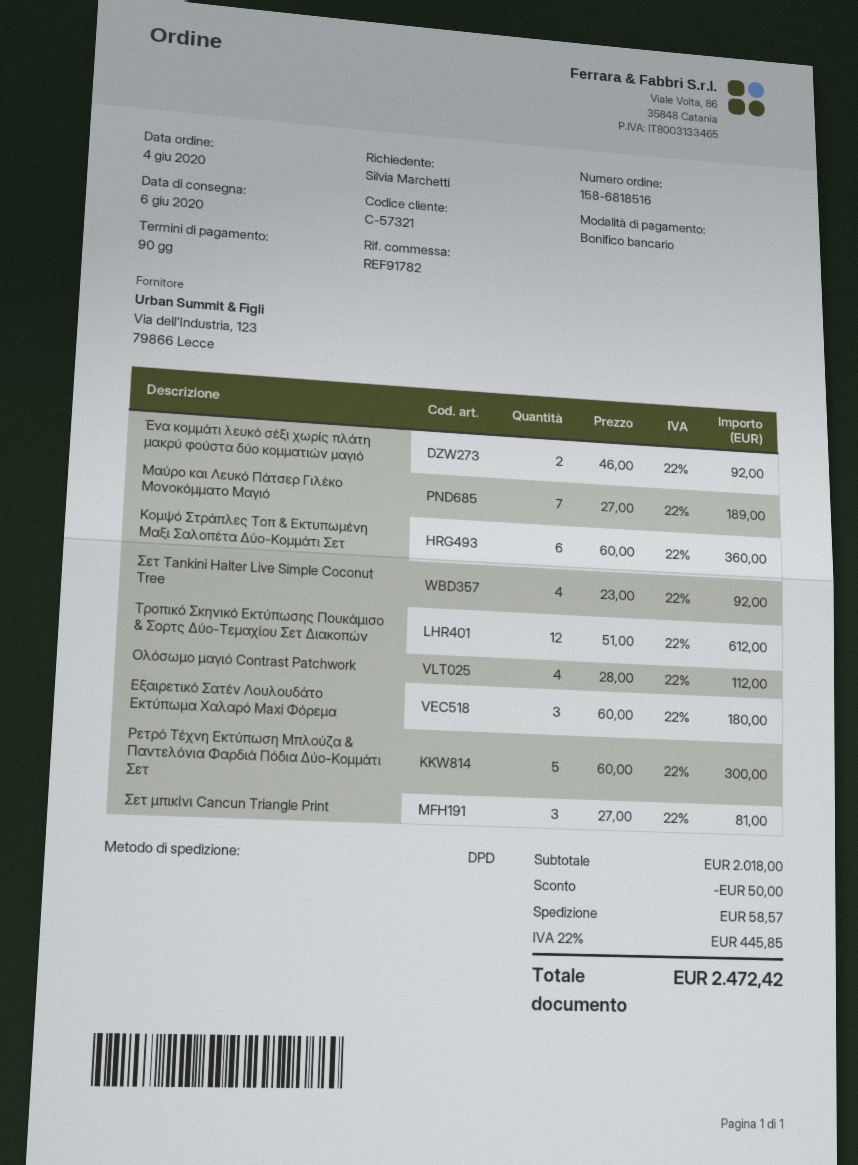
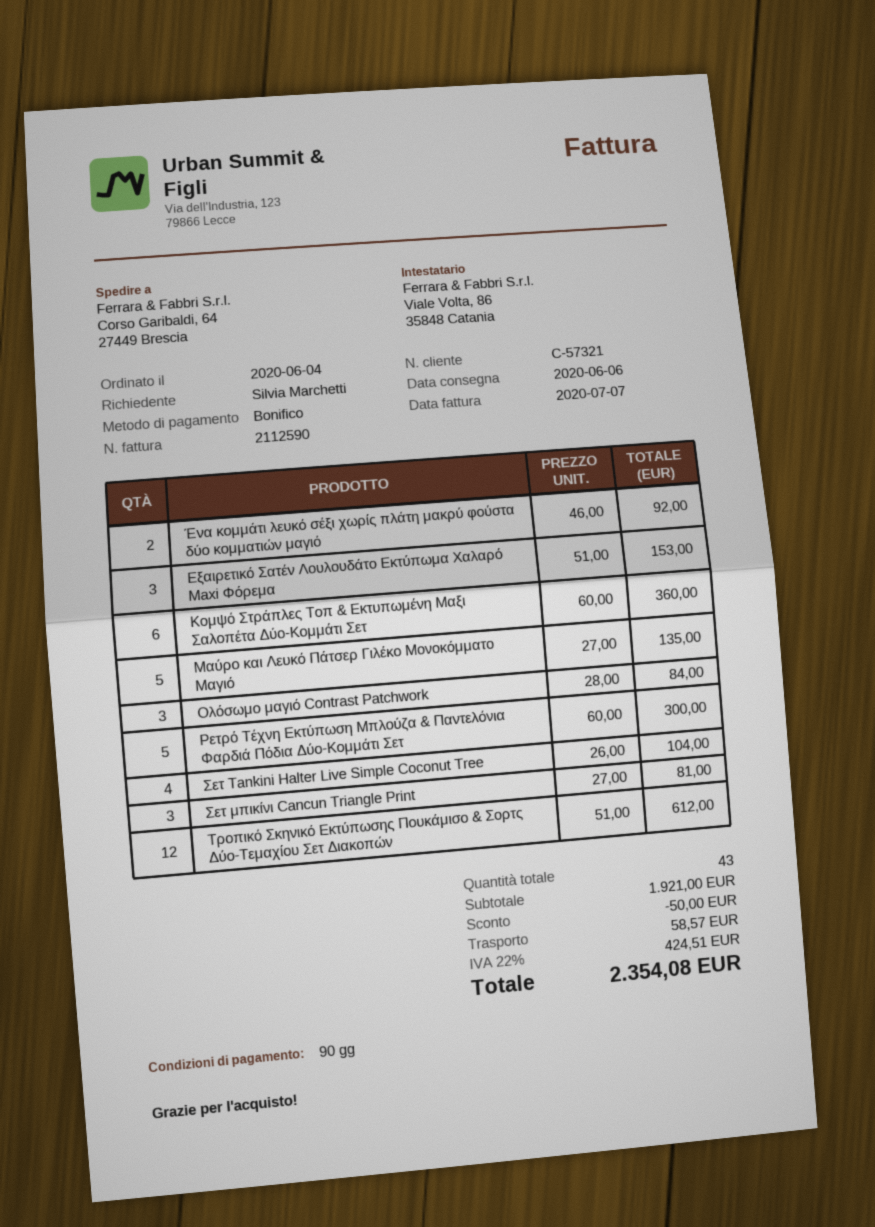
Μαύρο και Λευκό Πάτσερ Γιλέκο Μονοκόμματο Μαγιό: 7 x 27.00 = 189.00 -> 5 x 27.00 = 135.00
Σετ Tankini Halter Live Simple Coconut Tree: 4 x 23.00 = 92.00 -> 4 x 26.00 = 104.00
Ολόσωμο μαγιό Contrast Patchwork: 4 x 28.00 = 112.00 -> 3 x 28.00 = 84.00
Εξαιρετικό Σατέν Λουλουδάτο Εκτύπωμα Χαλαρό Maxi Φόρεμα: 3 x 60.00 = 180.00 -> 3 x 51.00 = 153.00
subtotal: 2018.00 -> 1921.00
tax: 22% = 445.85 -> 22% = 424.51
total: 2472.42 -> 2354.08

